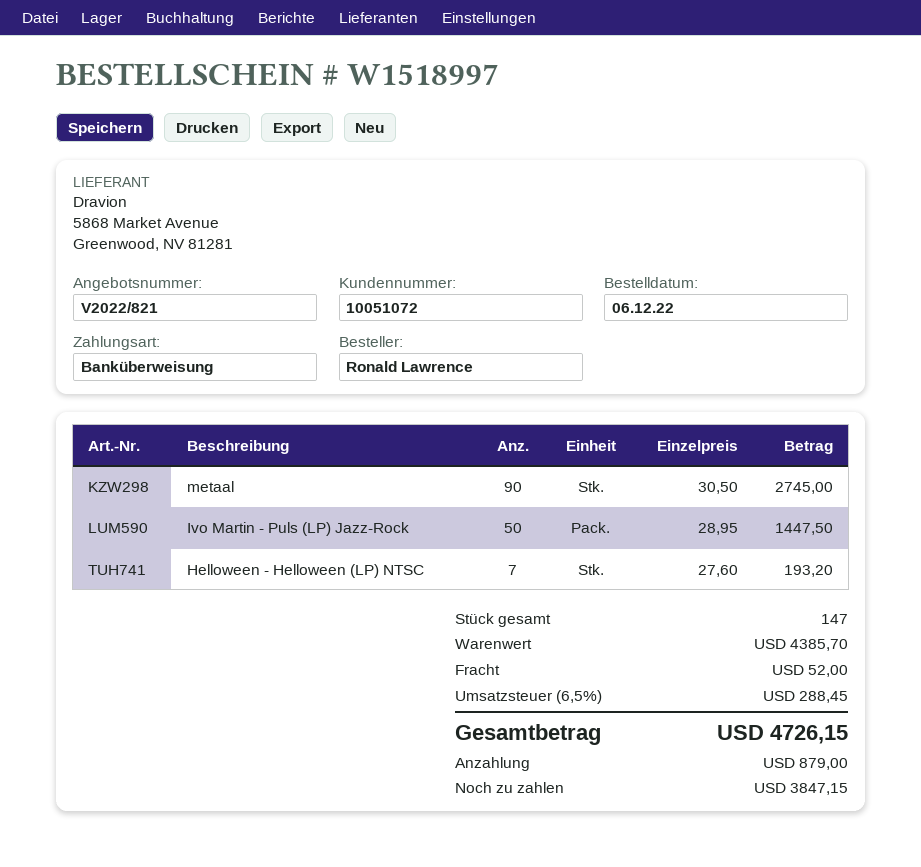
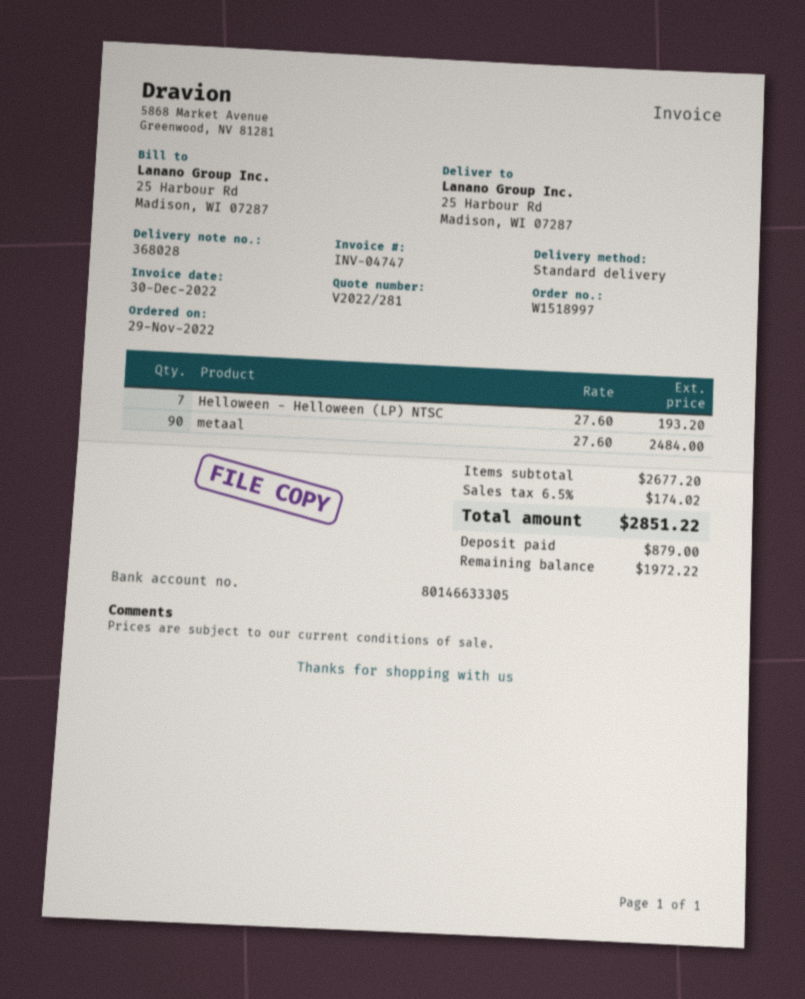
quote number: V2022/821 -> V2022/281
order date: 2022-12-06 -> 2022-11-29
metaal: 90 x 30.50 = 2745.00 -> 90 x 27.60 = 2484.00
Ivo Martin - Puls (LP) Jazz-Rock: 50 x 28.95 = 1447.50 -> none
subtotal: 4385.70 -> 2677.20
shipping: 52.00 -> none
tax: 6.5% = 288.45 -> 6.5% = 174.02
total: 4726.15 -> 2851.22
balance: 3847.15 -> 1972.22

